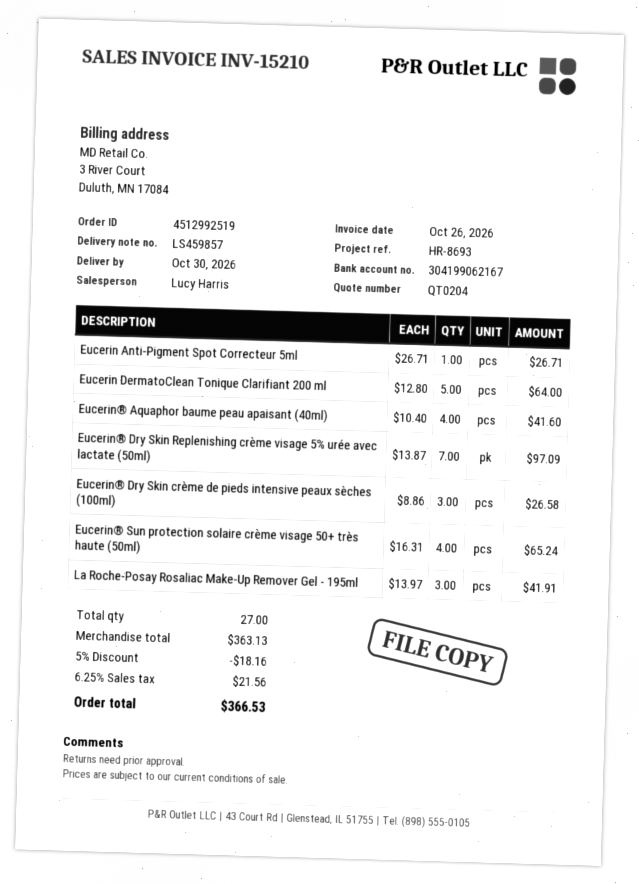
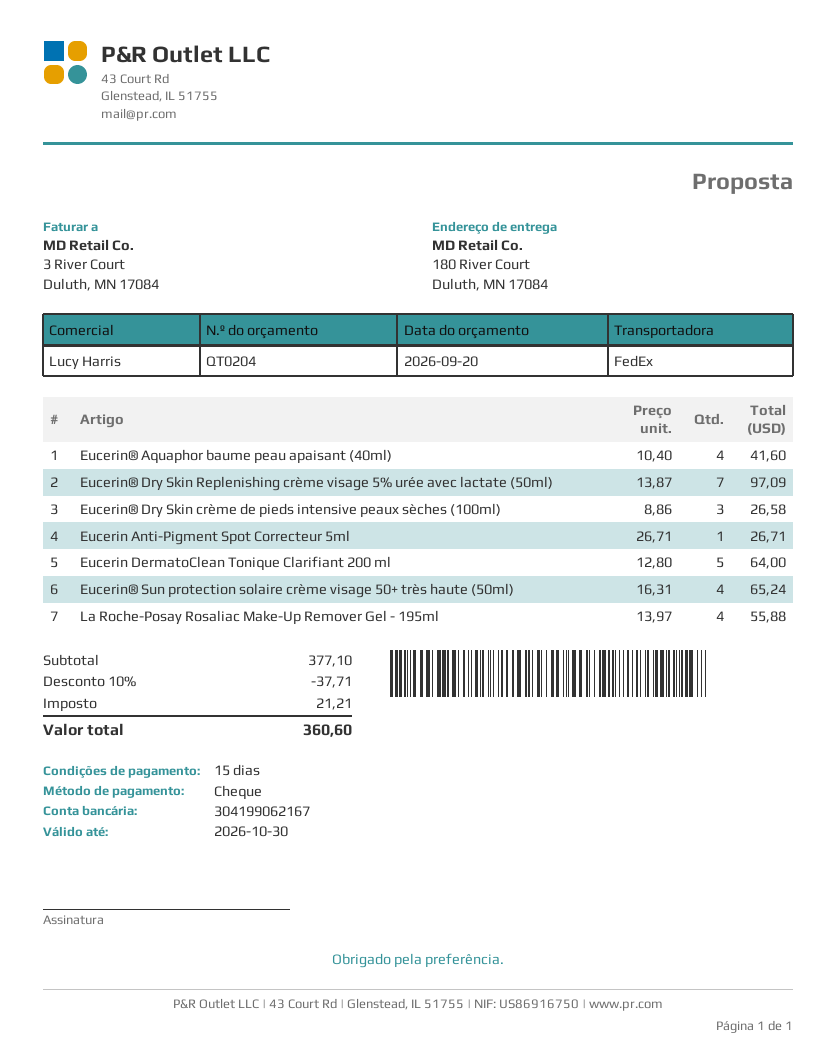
La Roche-Posay Rosaliac Make-Up Remover Gel - 195ml: 3 x 13.97 = 41.91 -> 4 x 13.97 = 55.88
subtotal: 363.13 -> 377.10
discount: 5% = 18.16 -> 10% = 37.71
tax: 21.56 -> 21.21
total: 366.53 -> 360.60

